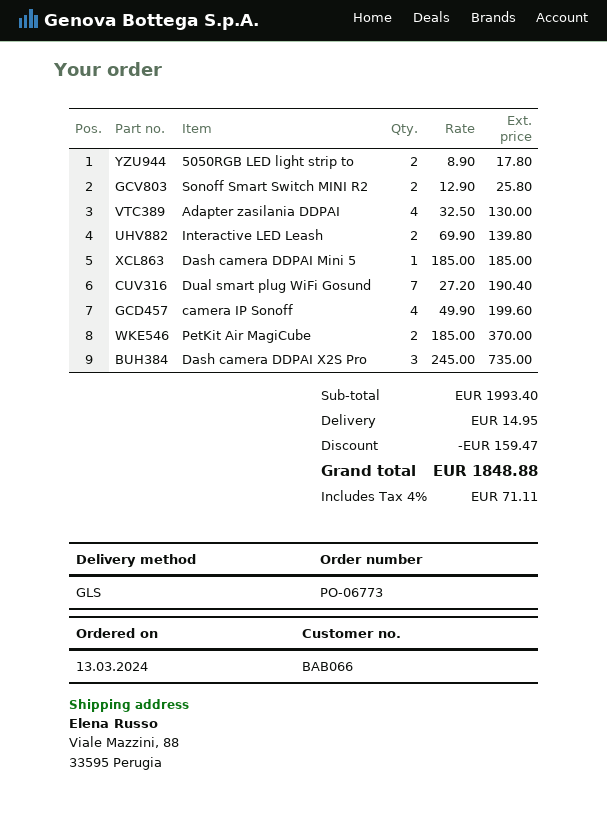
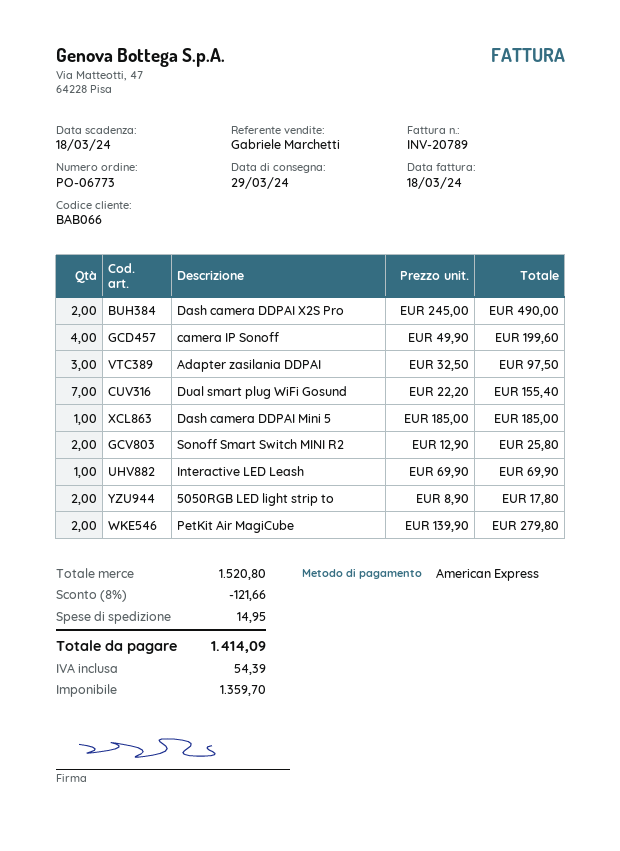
Adapter zasilania DDPAI: 4 x 32.50 = 130.00 -> 3 x 32.50 = 97.50
Interactive LED Leash: 2 x 69.90 = 139.80 -> 1 x 69.90 = 69.90
Dual smart plug WiFi Gosund: 7 x 27.20 = 190.40 -> 7 x 22.20 = 155.40
PetKit Air MagiCube: 2 x 185.00 = 370.00 -> 2 x 139.90 = 279.80
Dash camera DDPAI X2S Pro: 3 x 245.00 = 735.00 -> 2 x 245.00 = 490.00
subtotal: 1993.40 -> 1520.80
discount: 159.47 -> 121.66
tax: 71.11 -> 54.39
total: 1848.88 -> 1414.09

